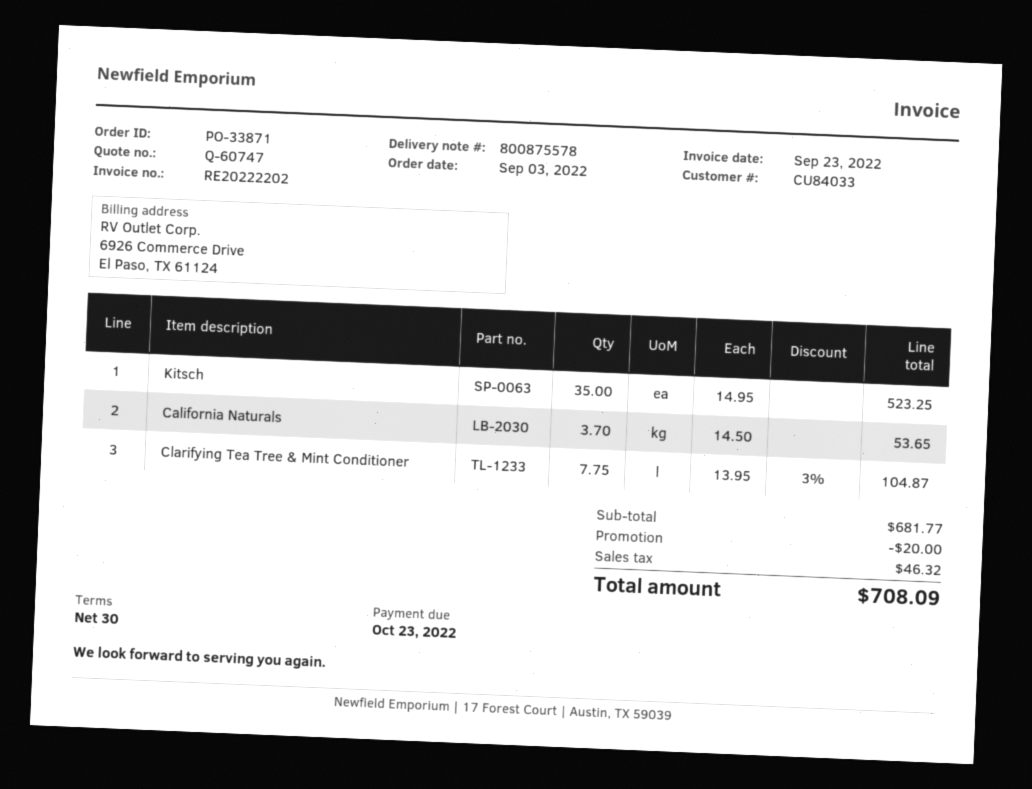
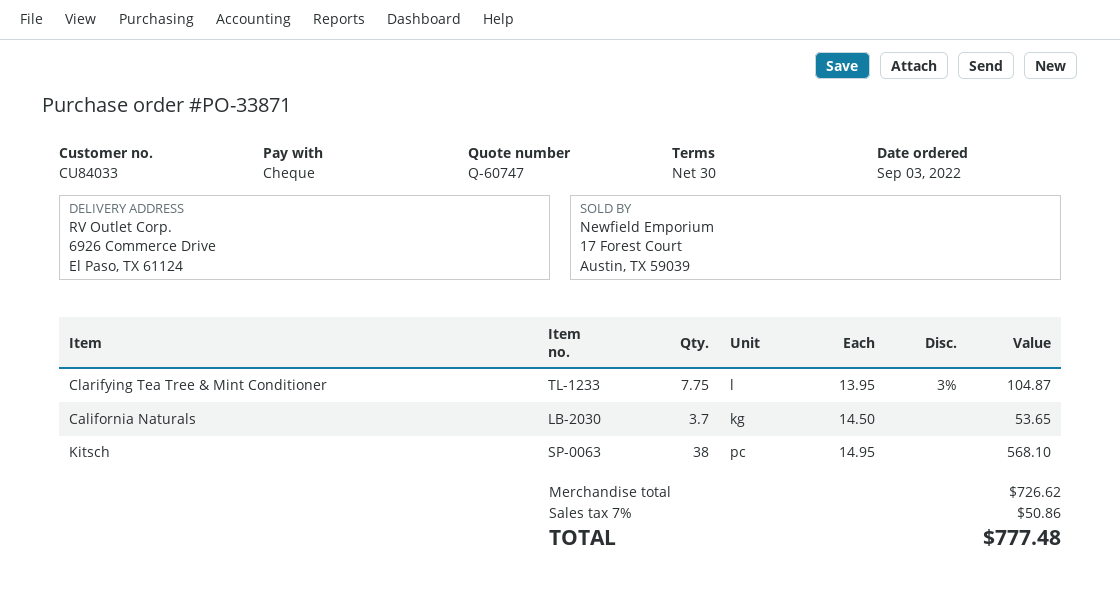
Kitsch: 35 x 14.95 = 523.25 -> 38 x 14.95 = 568.10
subtotal: 681.77 -> 726.62
discount: 20.00 -> none
tax: 46.32 -> 50.86
total: 708.09 -> 777.48

